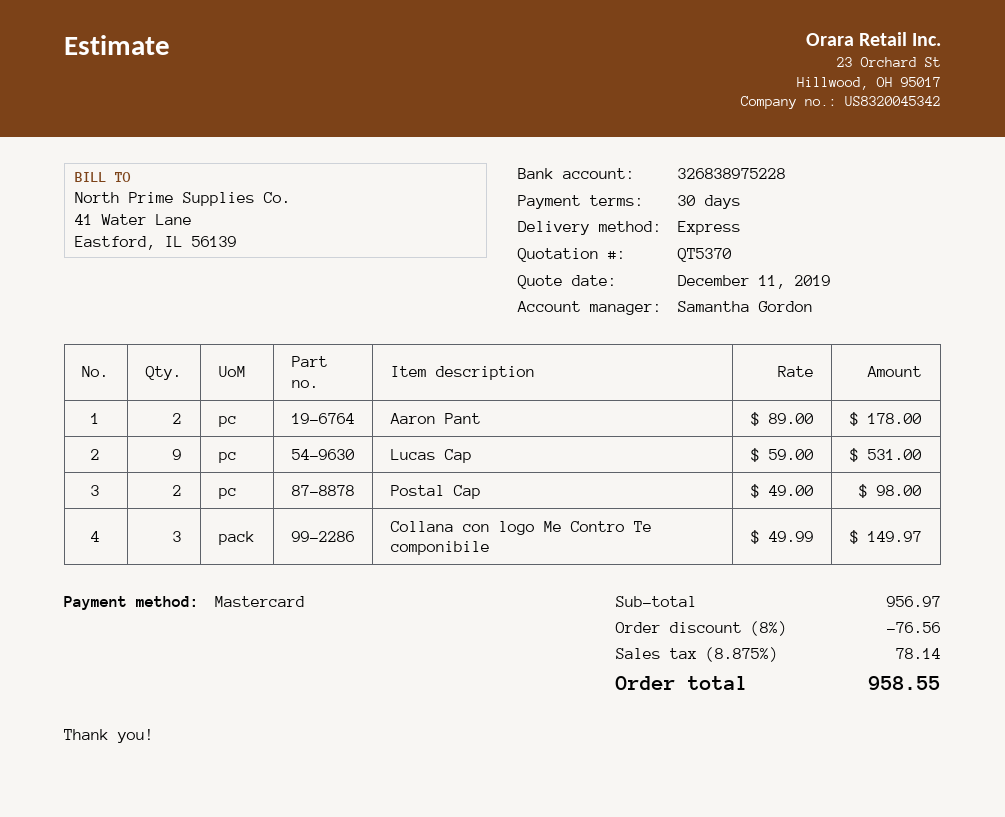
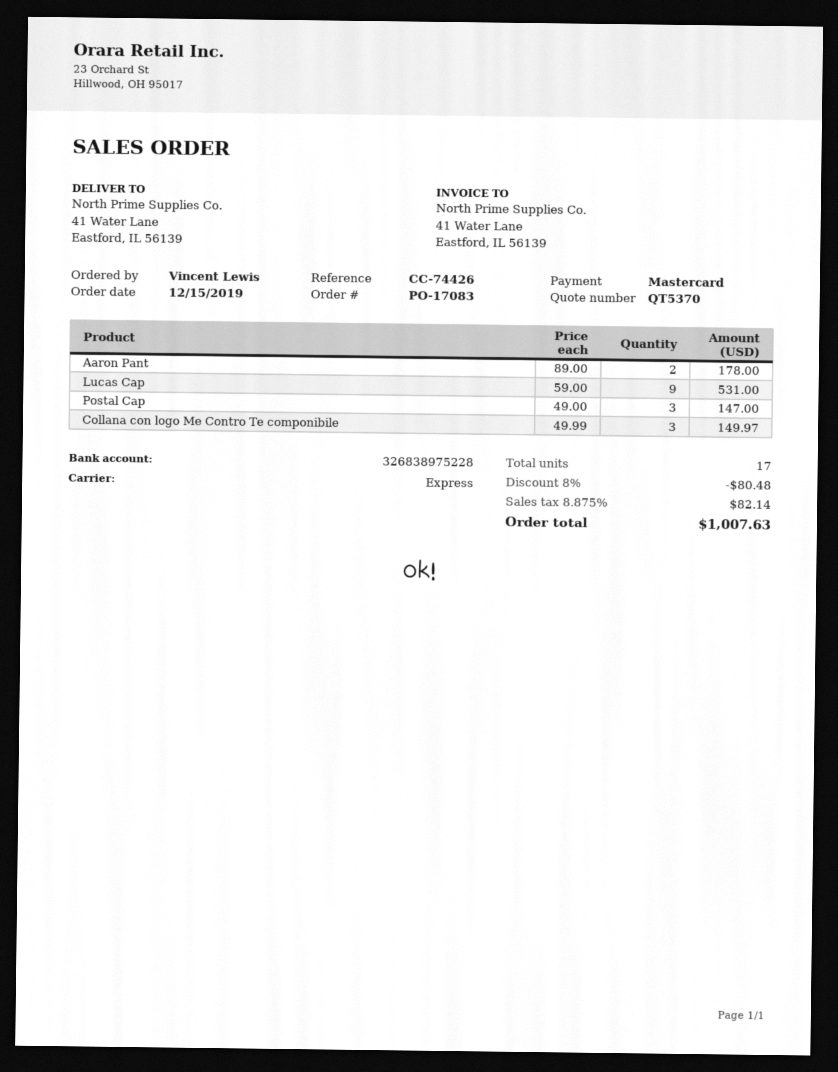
Postal Cap: 2 x 49.00 = 98.00 -> 3 x 49.00 = 147.00
discount: 8% = 76.56 -> 8% = 80.48
tax: 8.875% = 78.14 -> 8.875% = 82.14
total: 958.55 -> 1007.63

